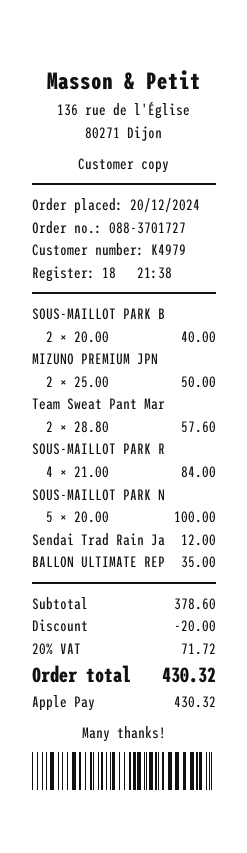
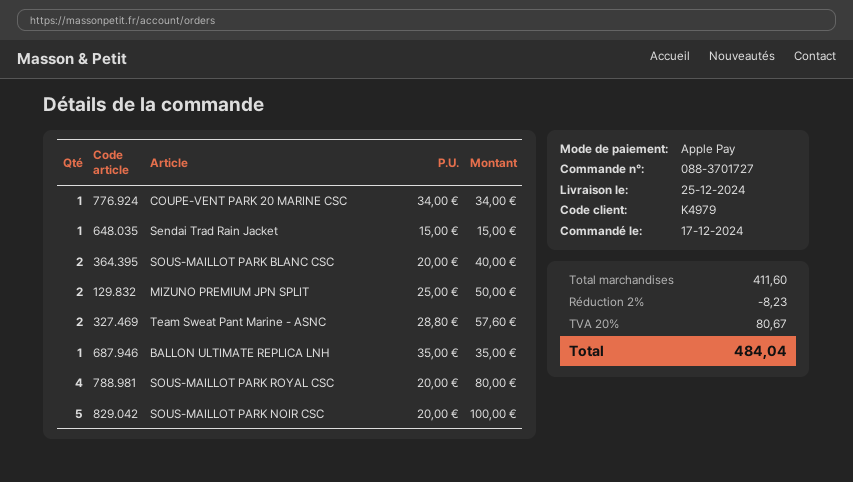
order date: 2024-12-20 -> 2024-12-17
SOUS-MAILLOT PARK R: 4 x 21.00 = 84.00 -> 4 x 20.00 = 80.00
Sendai Trad Rain Ja: 1 x 12.00 = 12.00 -> 1 x 15.00 = 15.00
COUPE-VENT PARK 20 MARINE CSC: none -> 1 x 34.00 = 34.00
subtotal: 378.60 -> 411.60
discount: 20.00 -> 8.23
tax: 20% = 71.72 -> 20% = 80.67
total: 430.32 -> 484.04

